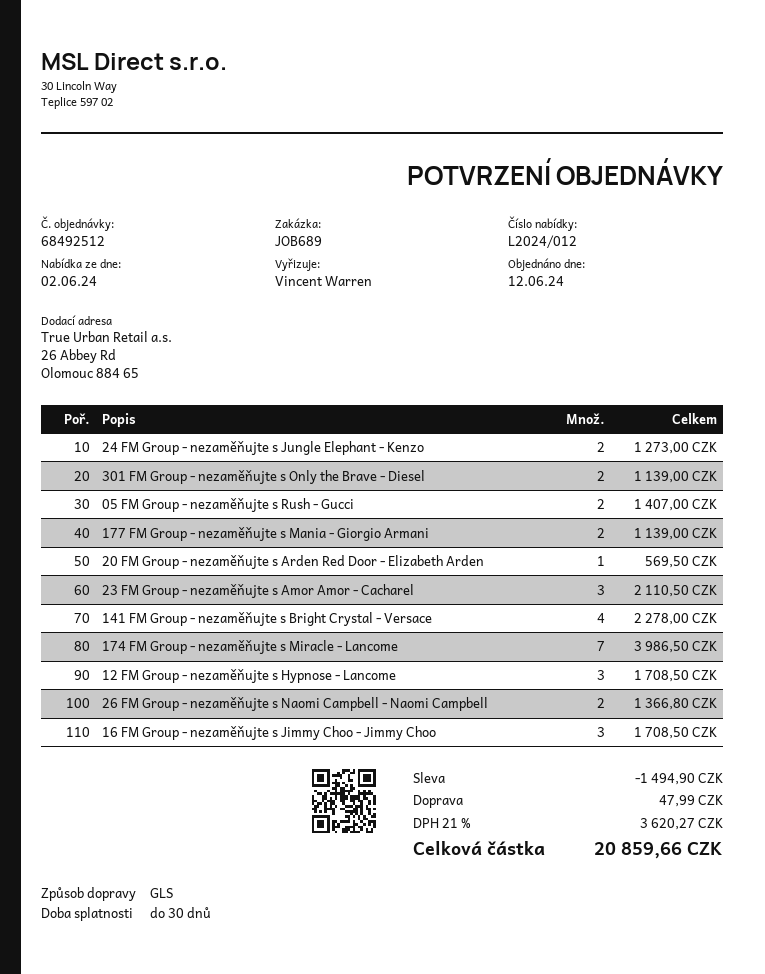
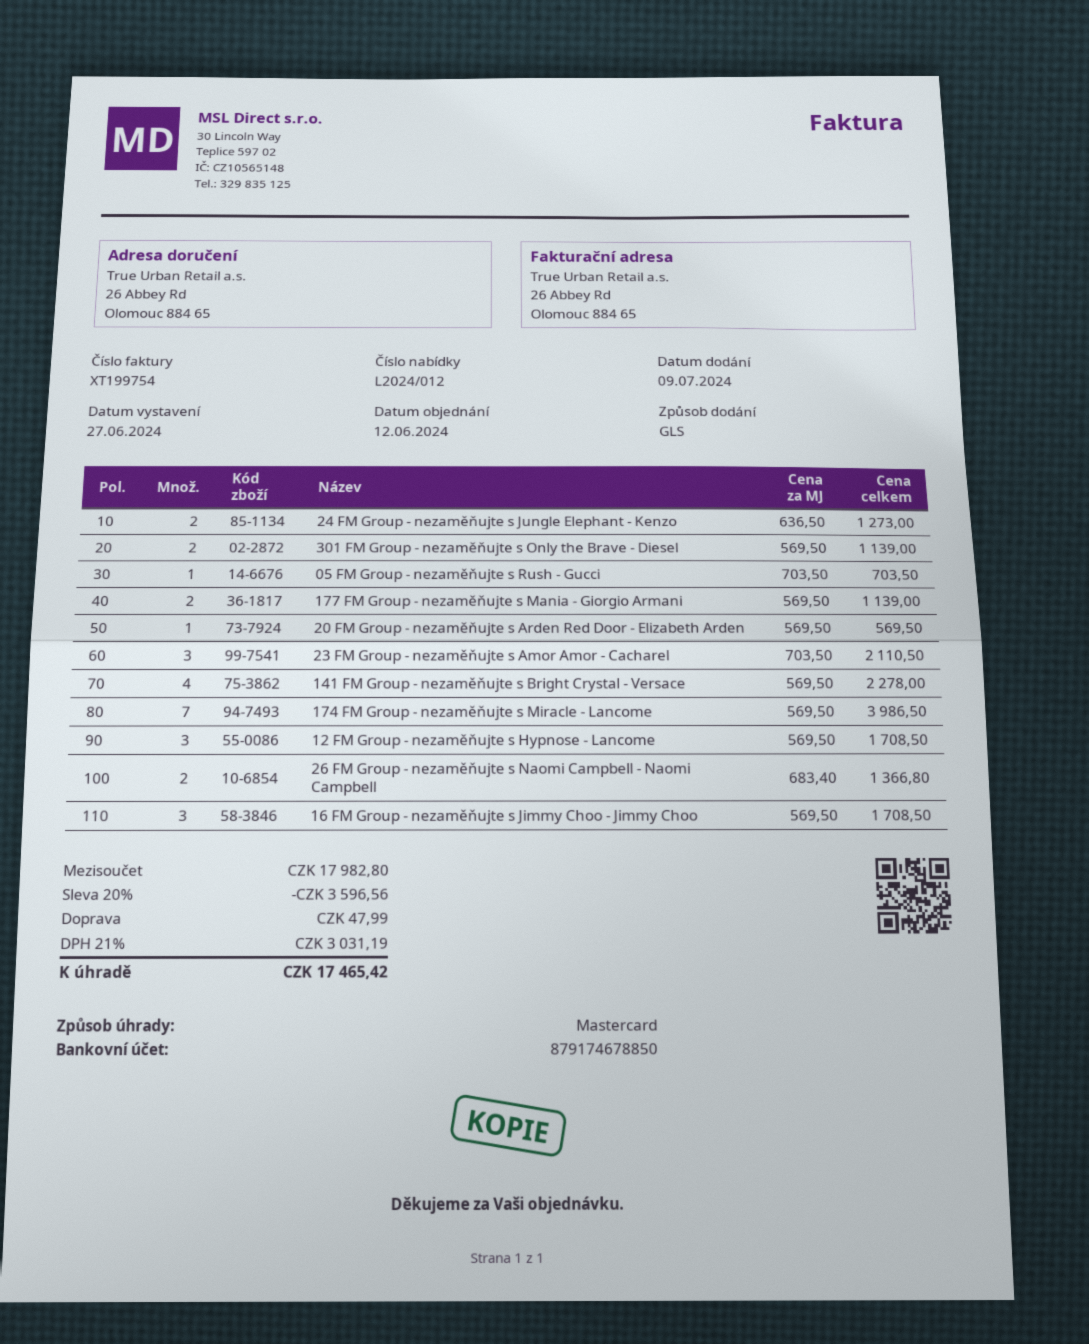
05 FM Group - nezaměňujte s Rush - Gucci: 2 for 1407.00 -> 1 for 703.50
discount: 1494.90 -> 3596.56
tax: 21% = 3620.27 -> 21% = 3031.19
total: 20859.66 -> 17465.42

